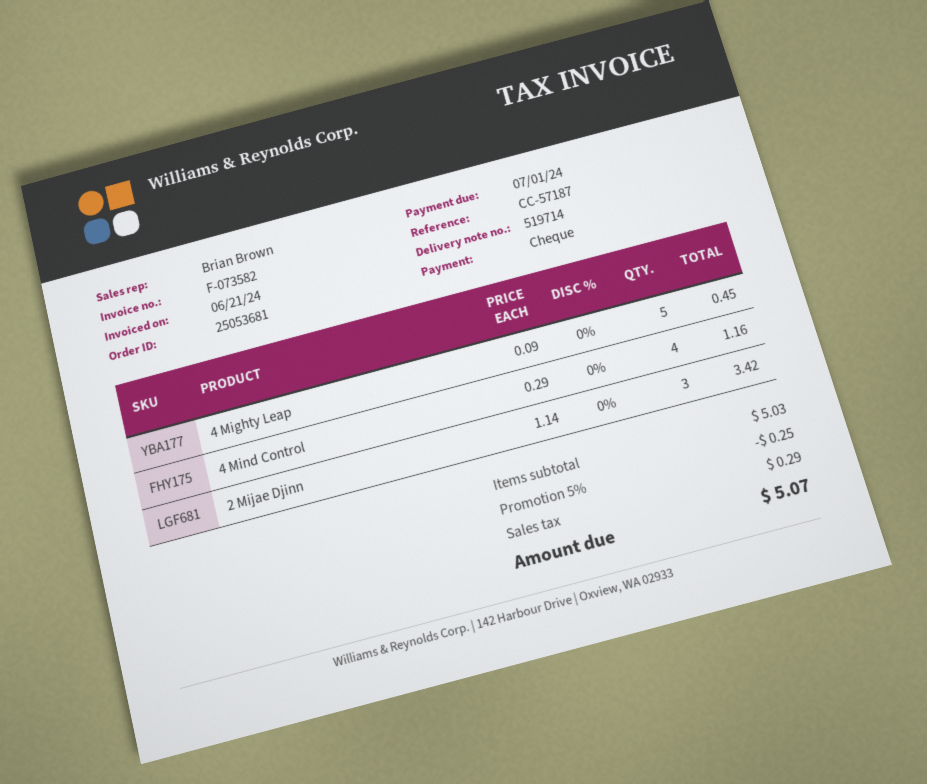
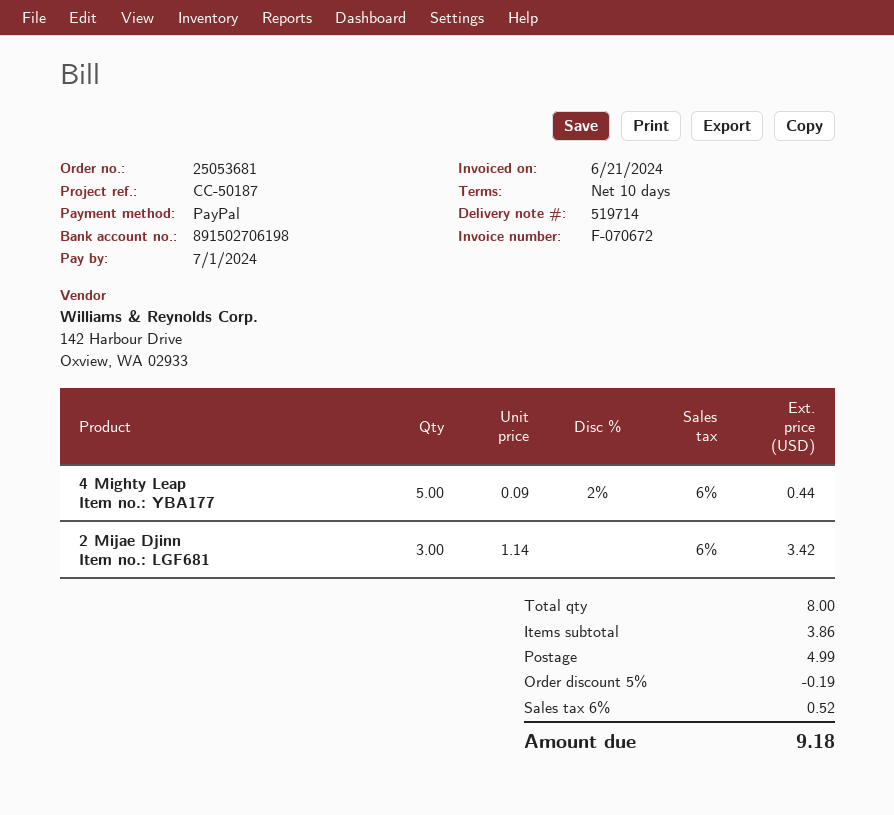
invoice number: F-073582 -> F-070672
reference: CC-57187 -> CC-50187
payment method: cheque -> PayPal
4 Mighty Leap: 5 x 0.09 = 0.45 -> 5 x 0.09 - 2% = 0.44
4 Mind Control: 4 x 0.29 = 1.16 -> none
subtotal: 5.03 -> 3.86
discount: 5% = 0.25 -> 5% = 0.19
shipping: none -> 4.99
tax: 0.29 -> 0.52
total: 5.07 -> 9.18

